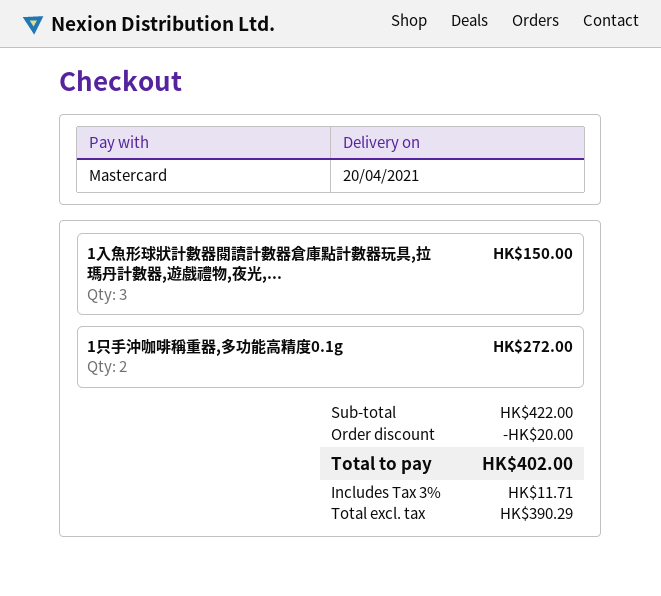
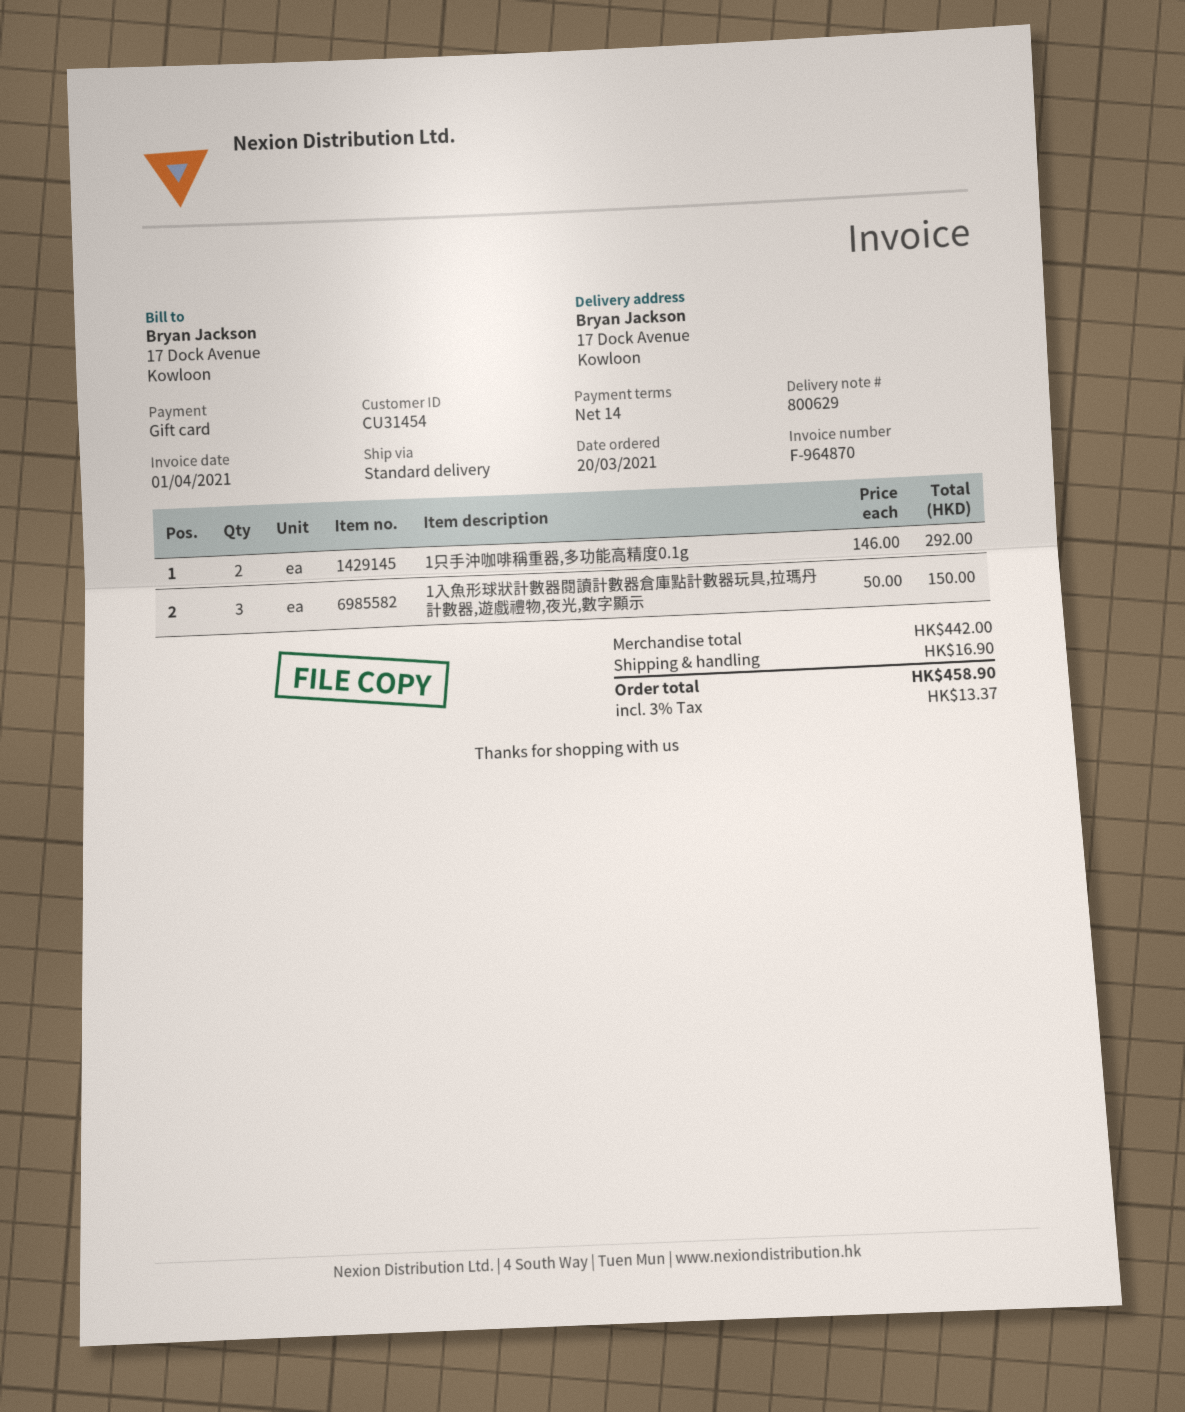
payment method: Mastercard -> gift card
1只手沖咖啡稱重器,多功能高精度0.1g: 2 for 272.00 -> 2 for 292.00
subtotal: 422.00 -> 442.00
discount: 20.00 -> none
shipping: none -> 16.90
tax: 3% = 11.71 -> 3% = 13.37
total: 402.00 -> 458.90

